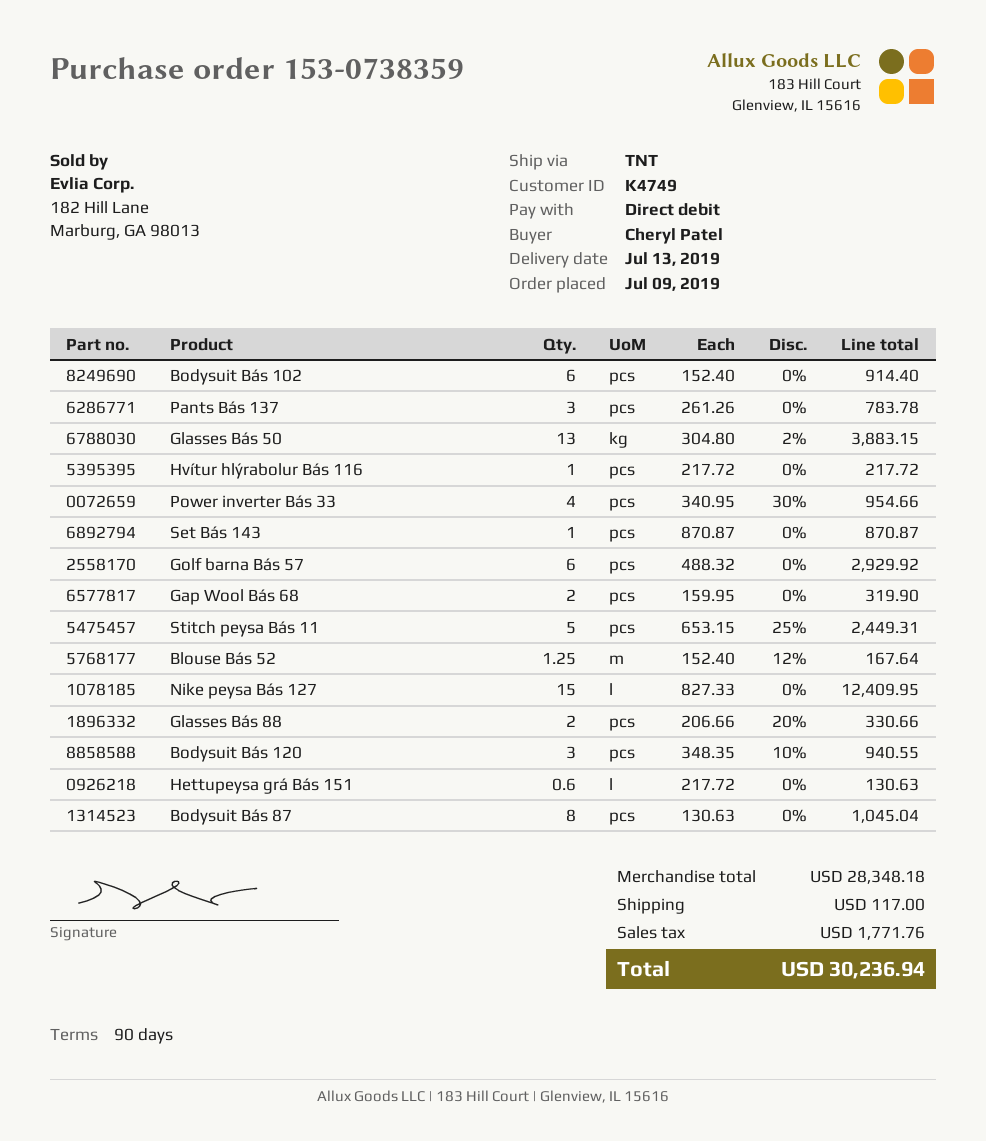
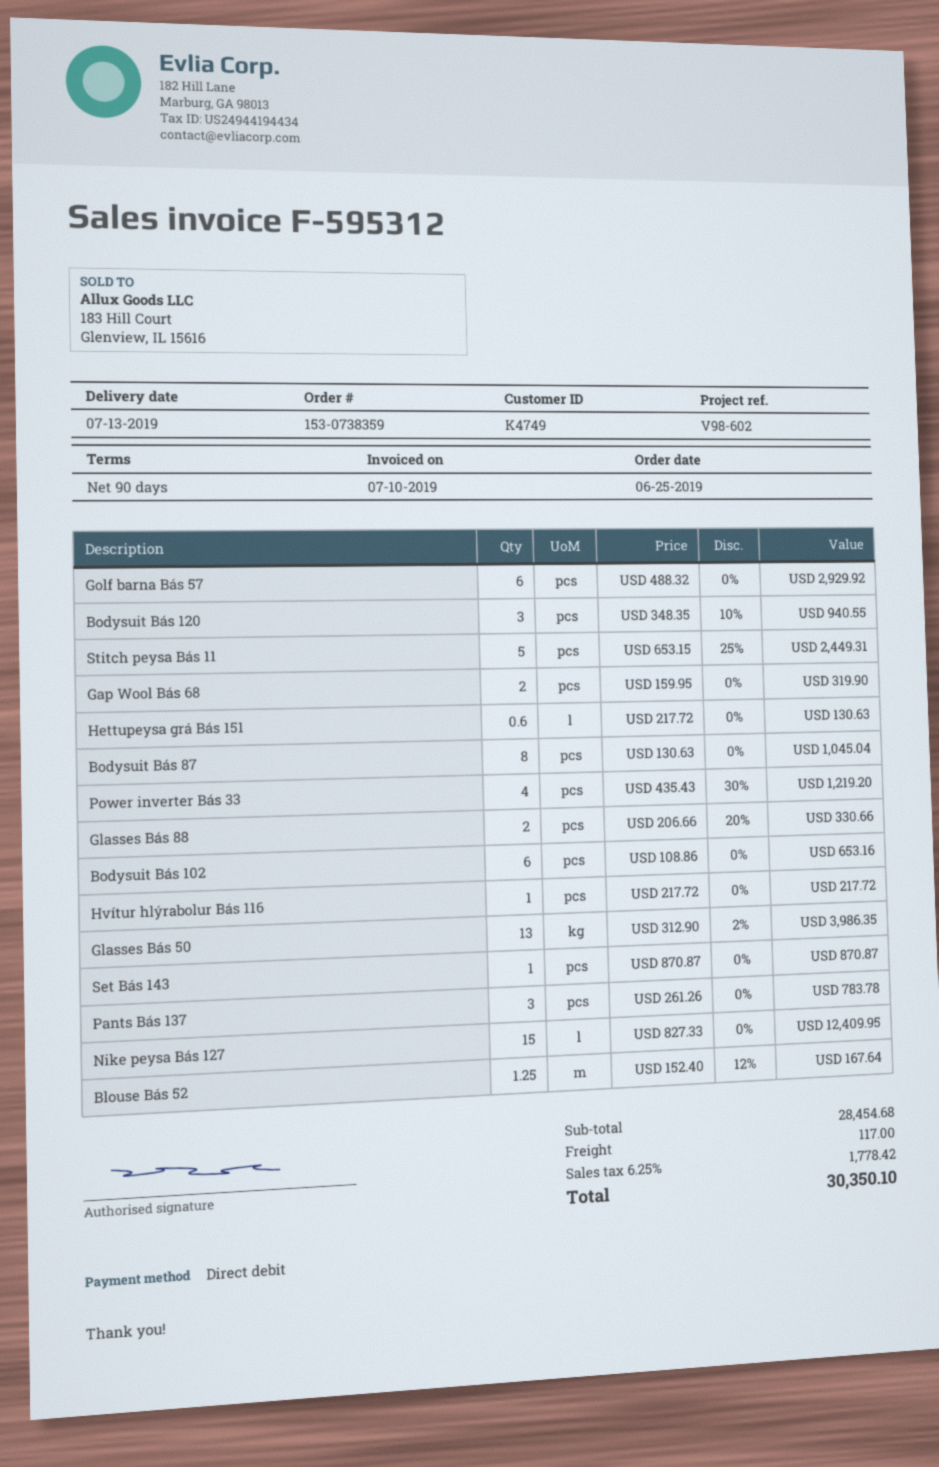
order date: 2019-07-09 -> 2019-06-25
Bodysuit Bás 102: 6 x 152.40 = 914.40 -> 6 x 108.86 = 653.16
Glasses Bás 50: 13 x 304.80 - 2% = 3883.15 -> 13 x 312.90 - 2% = 3986.35
Power inverter Bás 33: 4 x 340.95 - 30% = 954.66 -> 4 x 435.43 - 30% = 1219.20
subtotal: 28348.18 -> 28454.68
tax: 1771.76 -> 1778.42
total: 30236.94 -> 30350.10

